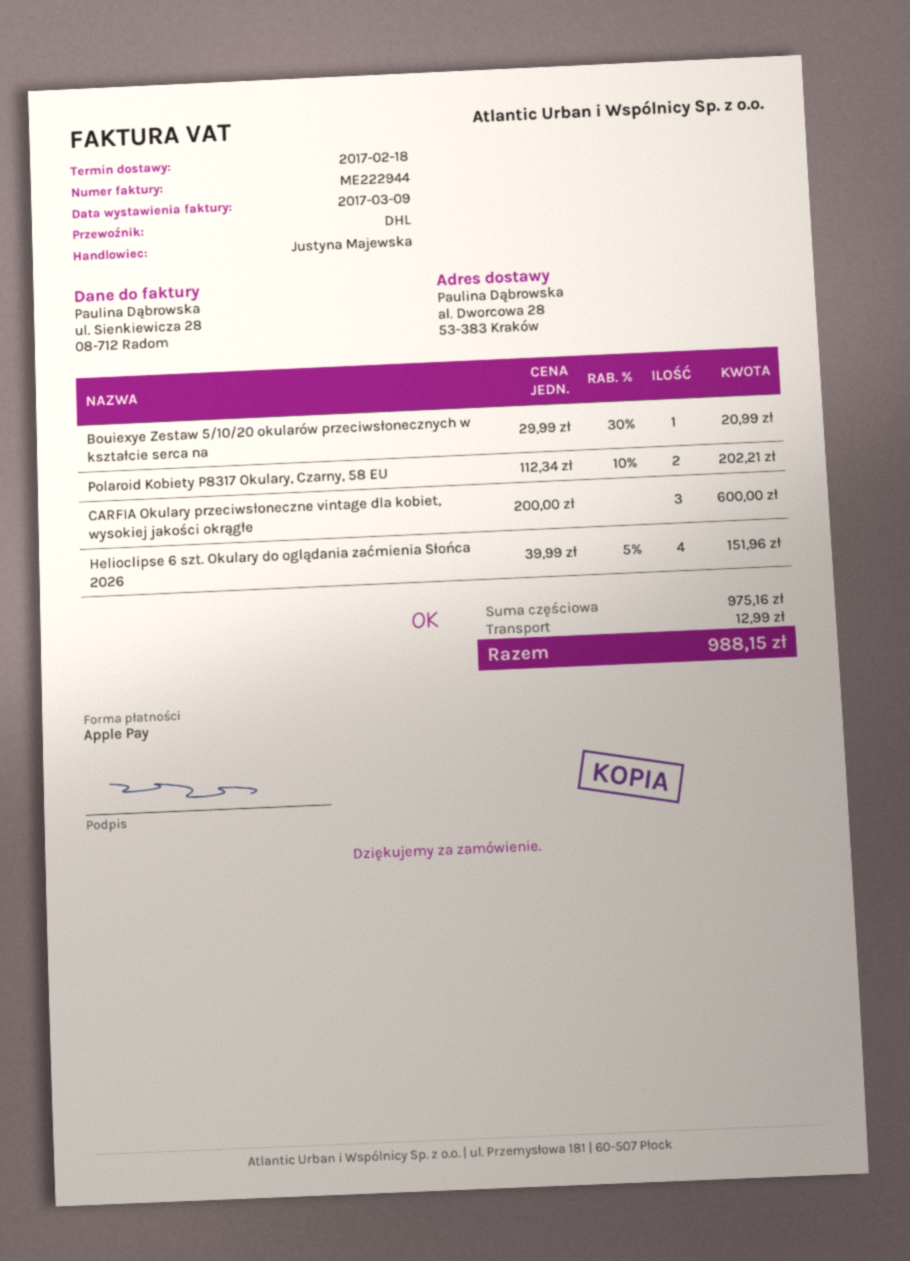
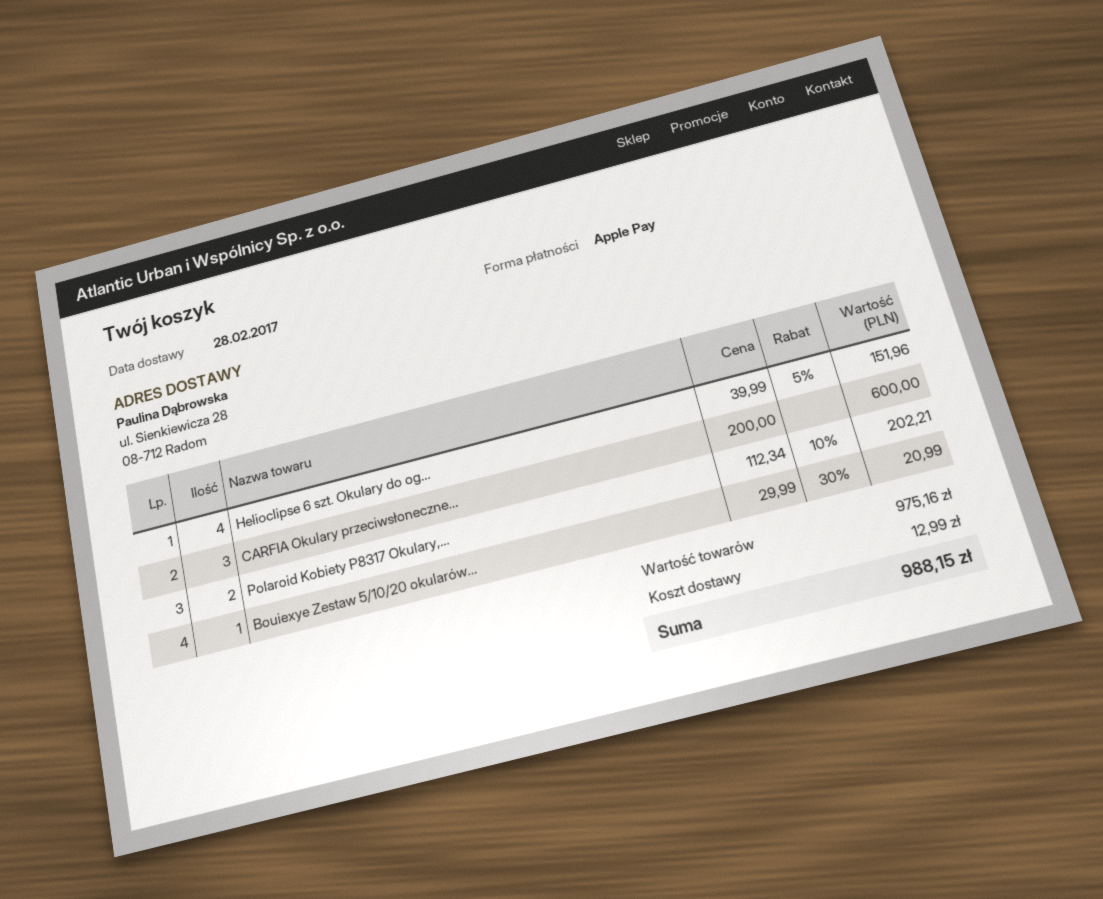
delivery date: 2017-02-18 -> 2017-02-28
ship to: al. Dworcowa 28, 53-383 Kraków -> ul. Sienkiewicza 28, 08-712 Radom

